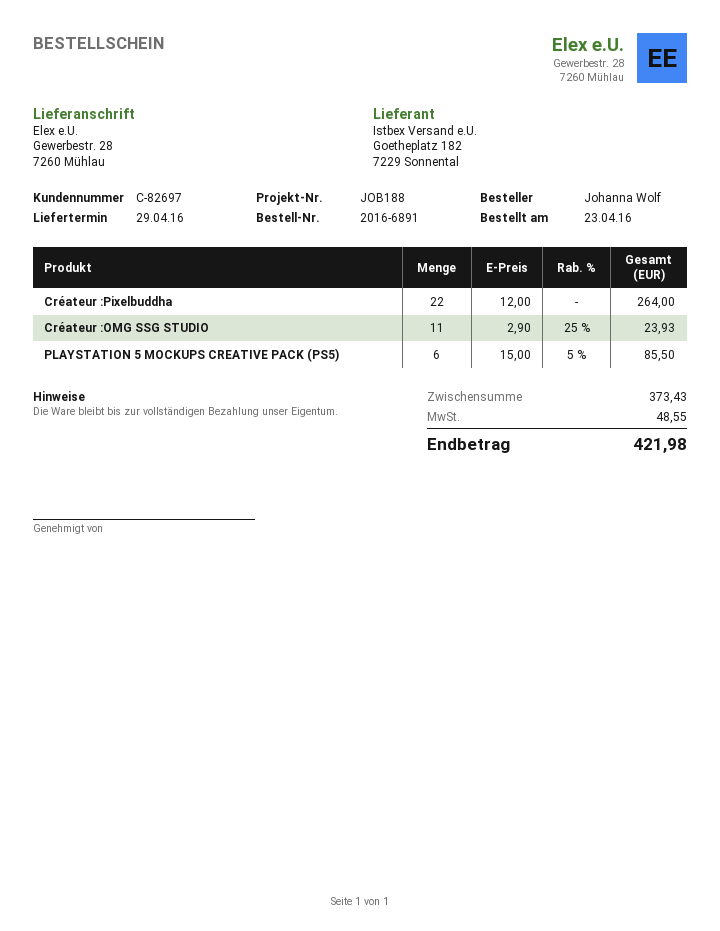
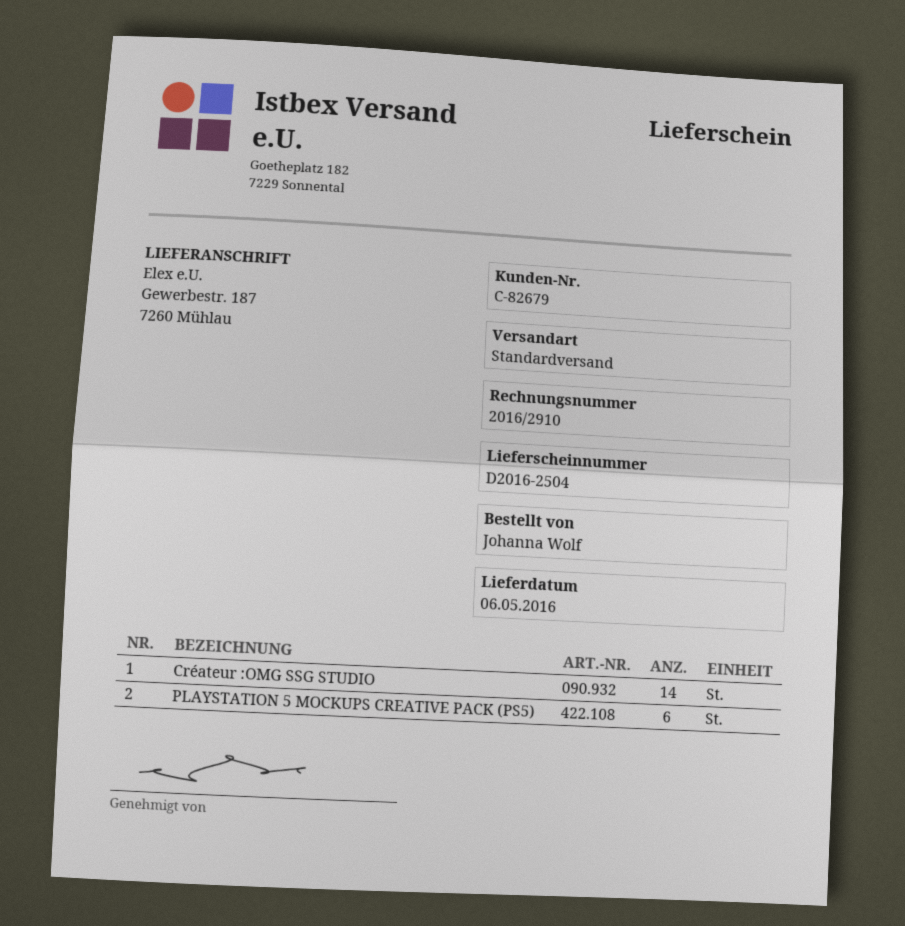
delivery date: 2016-04-29 -> 2016-05-06
customer number: C-82697 -> C-82679
ship to: Gewerbestr. 28, 7260 Mühlau -> Gewerbestr. 187, 7260 Mühlau
Créateur :Pixelbuddha: 22 -> none
Créateur :OMG SSG STUDIO: 11 -> 14

